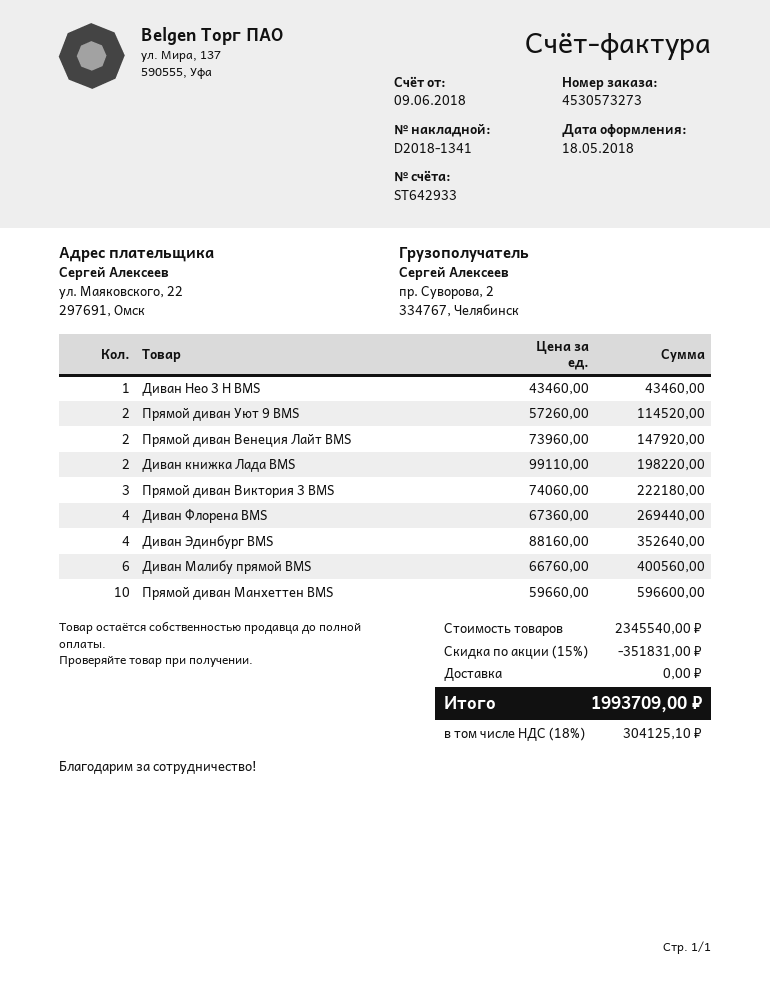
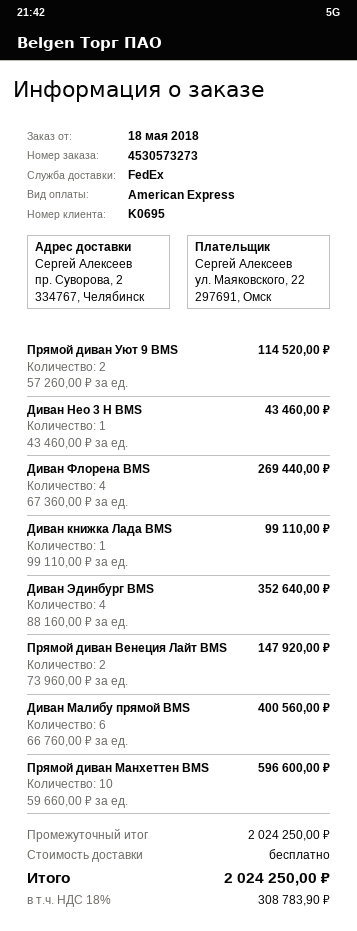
Диван книжка Лада BMS: 2 x 99110.00 = 198220.00 -> 1 x 99110.00 = 99110.00
Прямой диван Виктория 3 BMS: 3 x 74060.00 = 222180.00 -> none
subtotal: 2345540.00 -> 2024250.00
discount: 15% = 351831.00 -> none
tax: 18% = 304125.10 -> 18% = 308783.90
total: 1993709.00 -> 2024250.00

